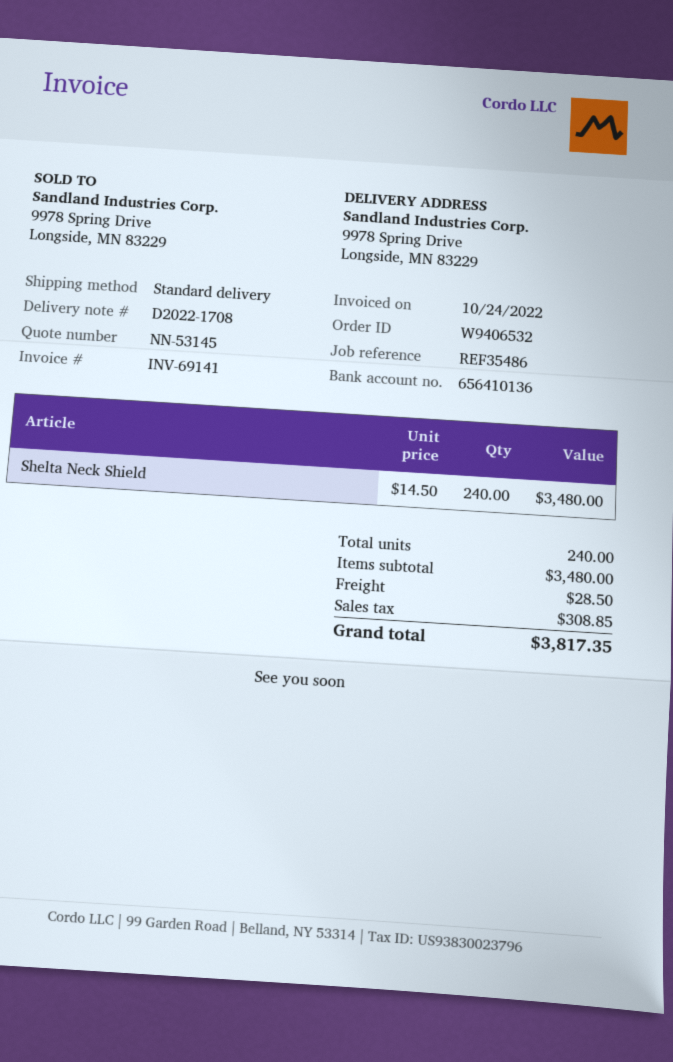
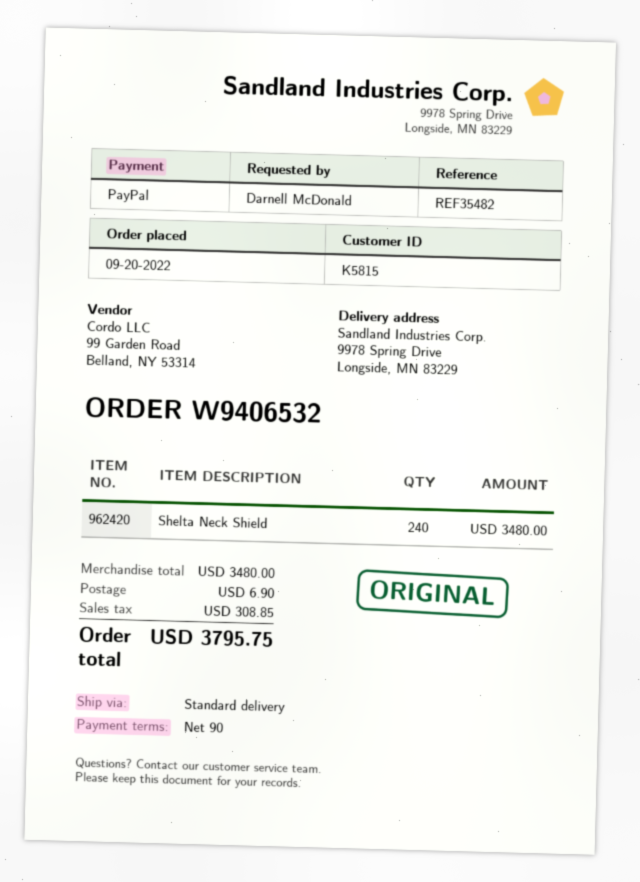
reference: REF35486 -> REF35482
shipping: 28.50 -> 6.90
total: 3817.35 -> 3795.75

